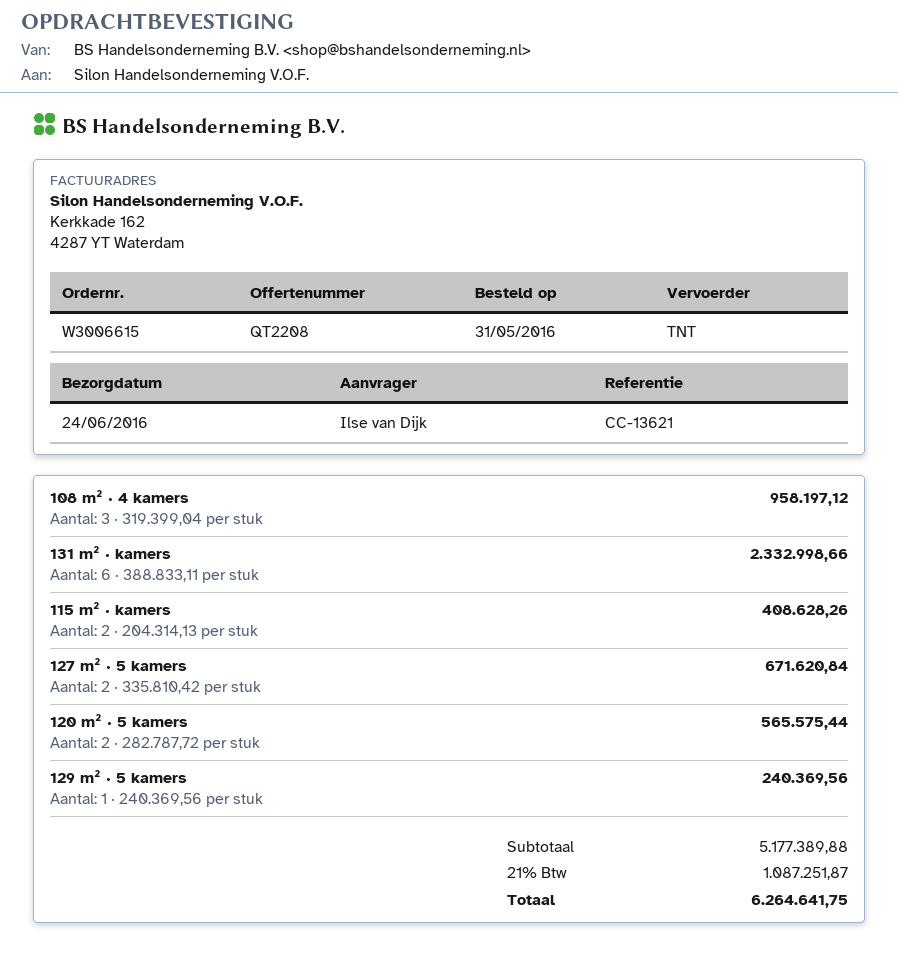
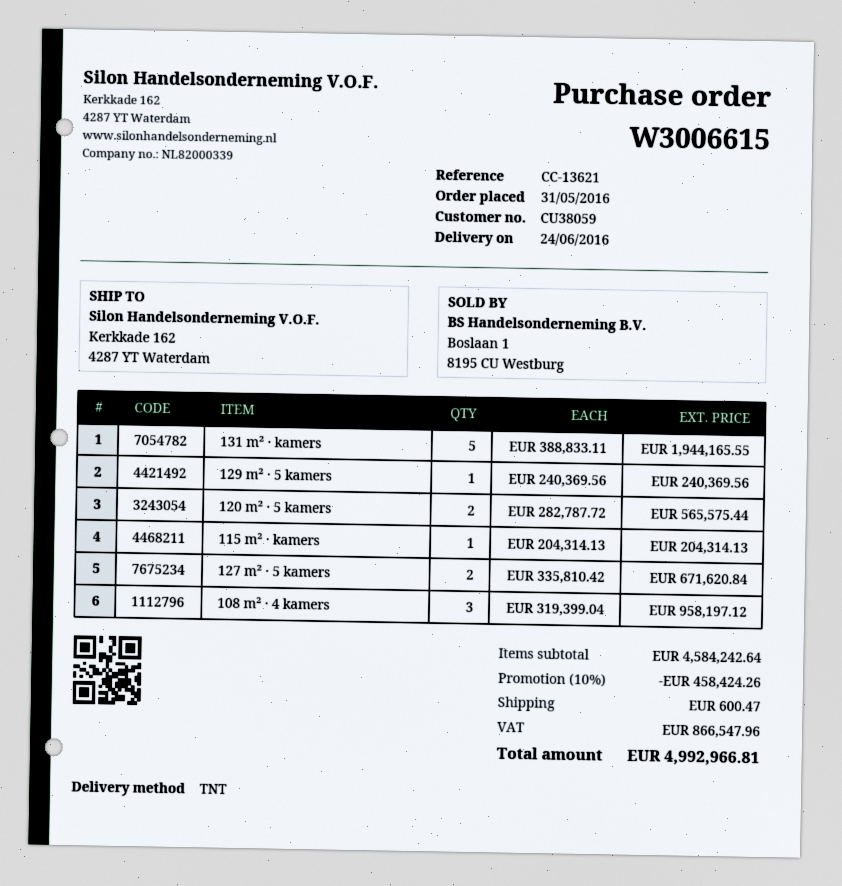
131 m² · kamers: 6 x 388833.11 = 2332998.66 -> 5 x 388833.11 = 1944165.55
115 m² · kamers: 2 x 204314.13 = 408628.26 -> 1 x 204314.13 = 204314.13
subtotal: 5177389.88 -> 4584242.64
discount: none -> 10% = 458424.26
shipping: none -> 600.47
tax: 1087251.87 -> 866547.96
total: 6264641.75 -> 4992966.81

